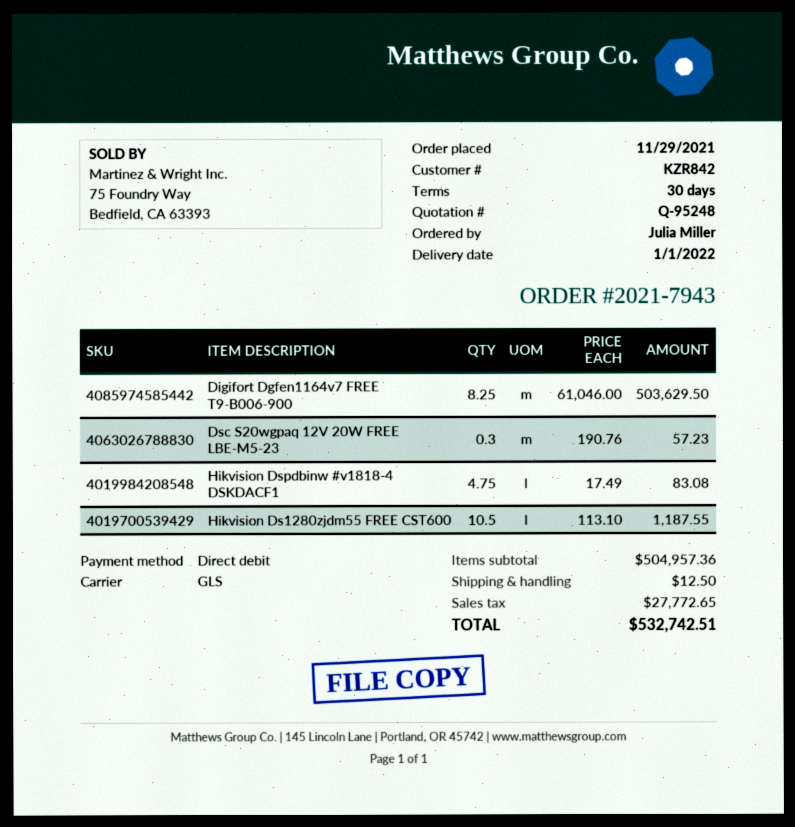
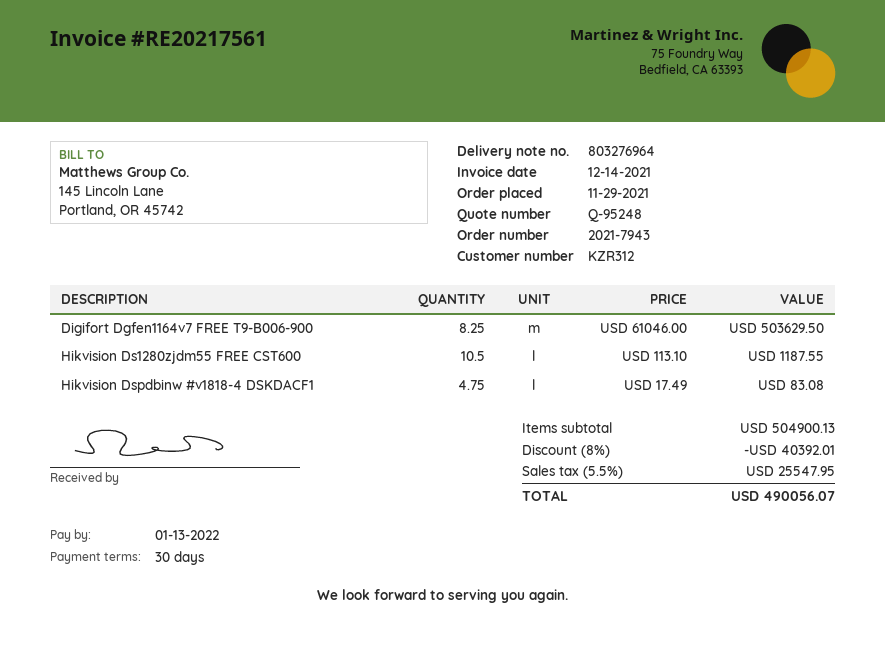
customer number: KZR842 -> KZR312
Dsc S20wgpaq 12V 20W FREE LBE-M5-23: 0.3 x 190.76 = 57.23 -> none
subtotal: 504957.36 -> 504900.13
discount: none -> 8% = 40392.01
shipping: 12.50 -> none
tax: 27772.65 -> 25547.95
total: 532742.51 -> 490056.07

